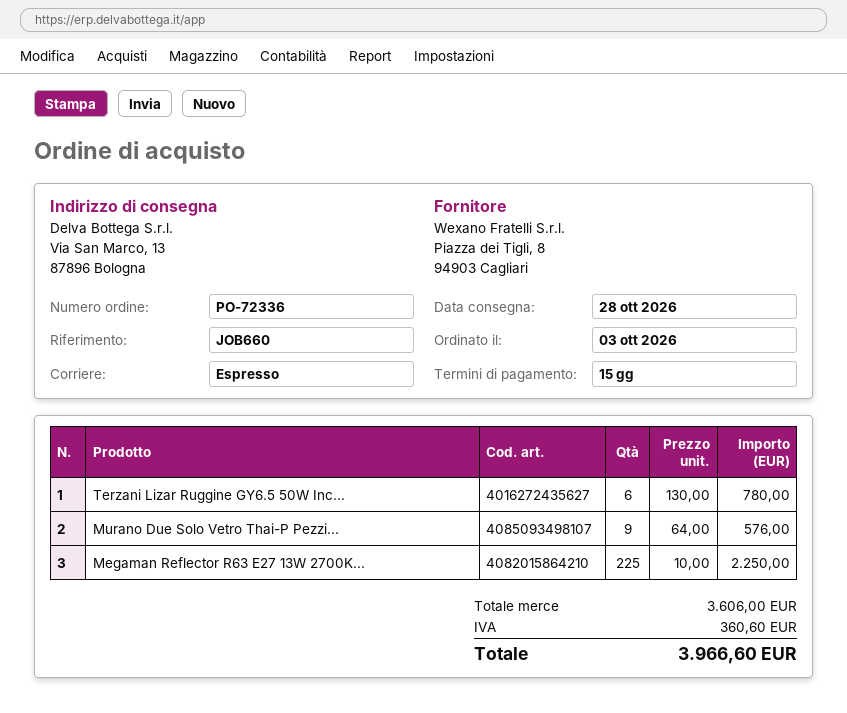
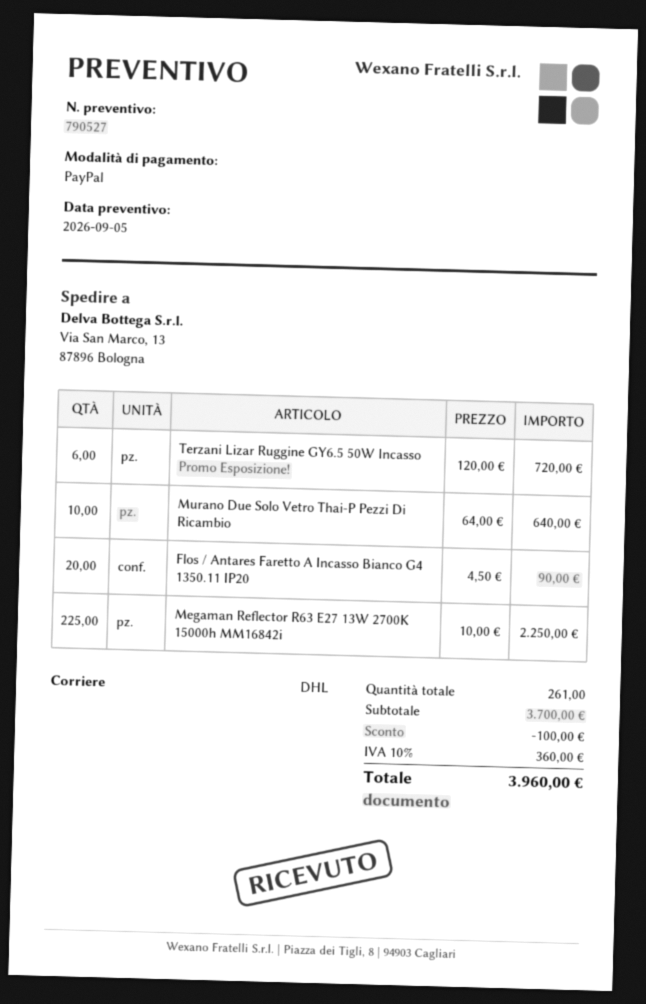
shipping method: express -> DHL
Terzani Lizar Ruggine GY6.5 50W Inc...: 6 x 130.00 = 780.00 -> 6 x 120.00 = 720.00
Murano Due Solo Vetro Thai-P Pezzi...: 9 x 64.00 = 576.00 -> 10 x 64.00 = 640.00
Flos / Antares Faretto A Incasso Bianco G4 1350.11 IP20: none -> 20 x 4.50 = 90.00
subtotal: 3606.00 -> 3700.00
discount: none -> 100.00
tax: 360.60 -> 360.00
total: 3966.60 -> 3960.00

